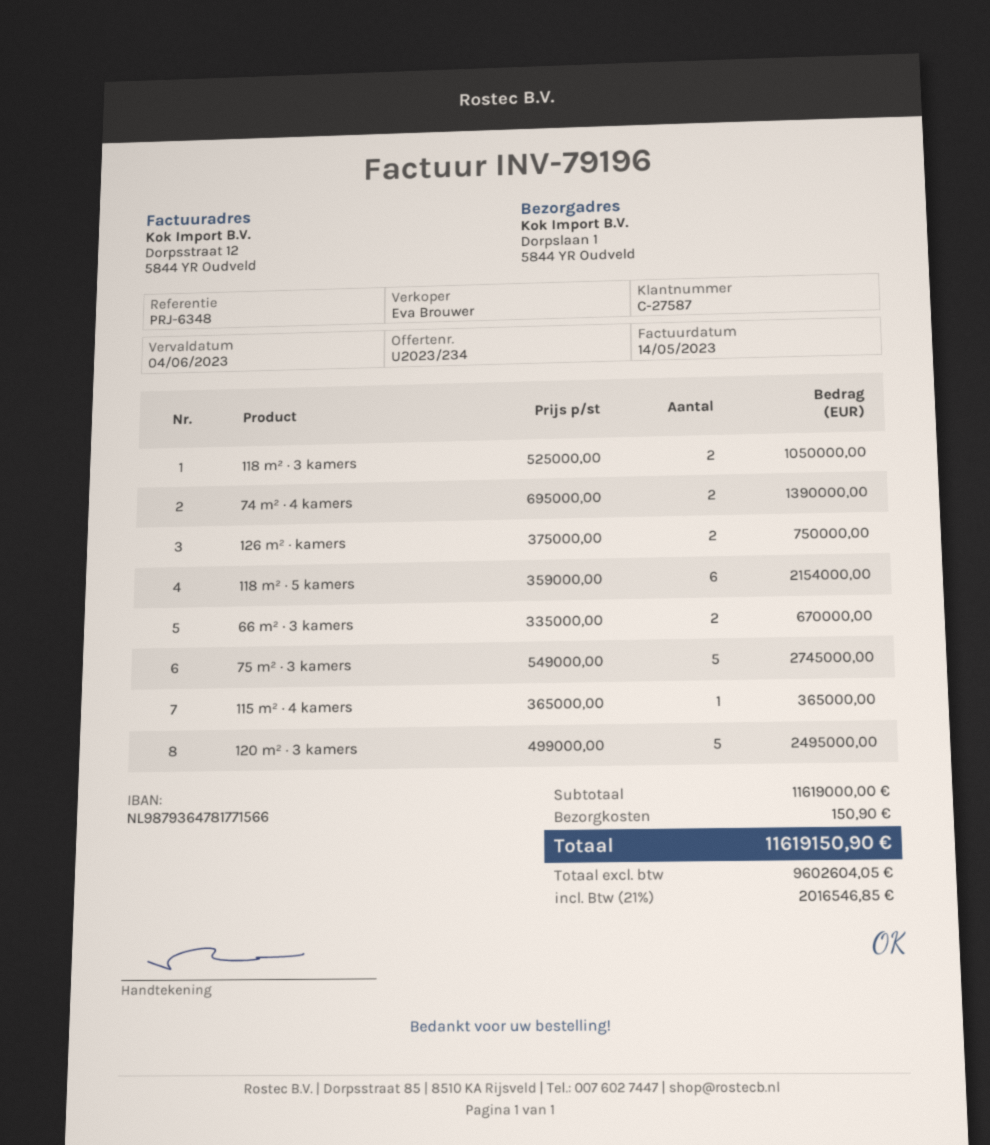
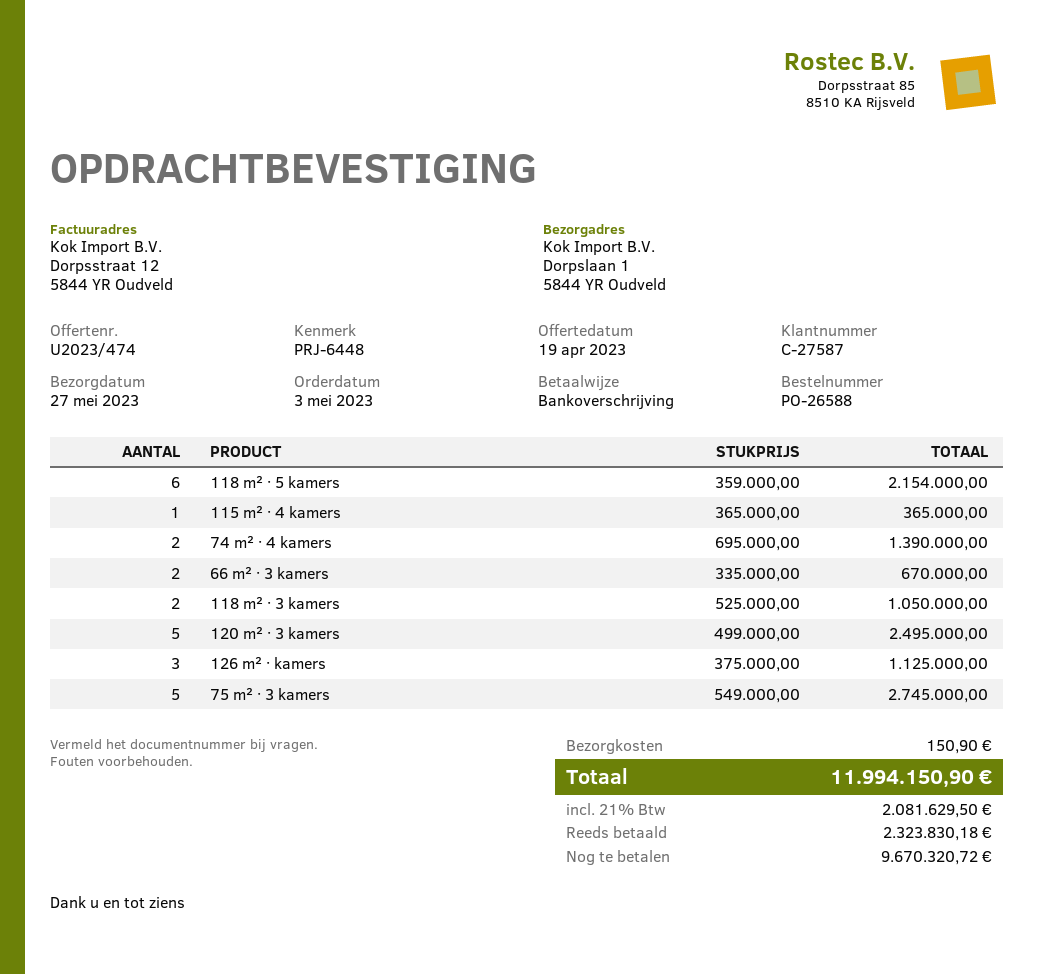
quote number: U2023/234 -> U2023/474
reference: PRJ-6348 -> PRJ-6448
126 m² · kamers: 2 x 375000.00 = 750000.00 -> 3 x 375000.00 = 1125000.00
tax: 21% = 2016546.85 -> 21% = 2081629.50
total: 11619150.90 -> 11994150.90

